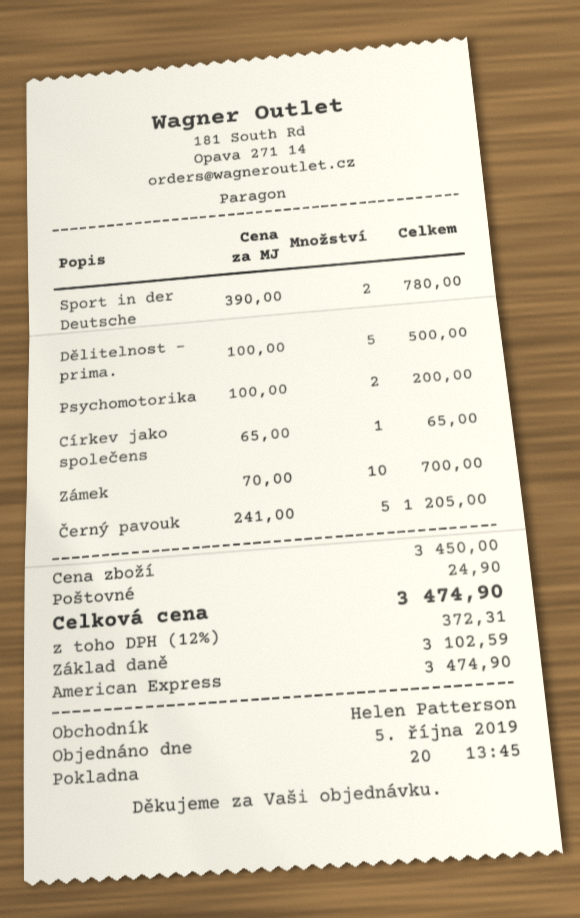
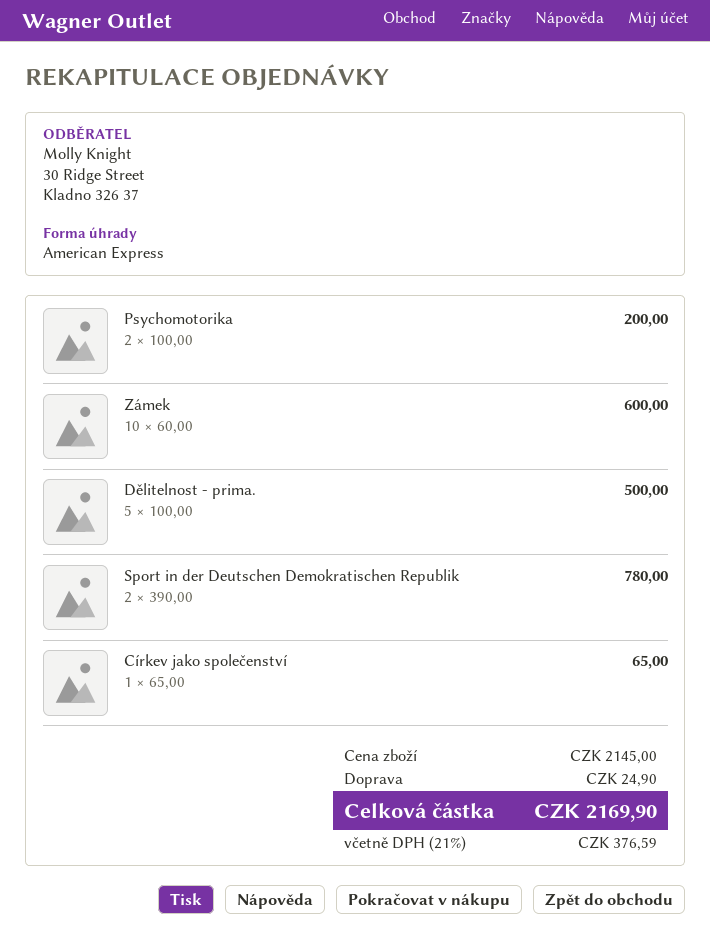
Zámek: 10 x 70.00 = 700.00 -> 10 x 60.00 = 600.00
Černý pavouk: 5 x 241.00 = 1205.00 -> none
subtotal: 3450.00 -> 2145.00
tax: 12% = 372.31 -> 21% = 376.59
total: 3474.90 -> 2169.90

